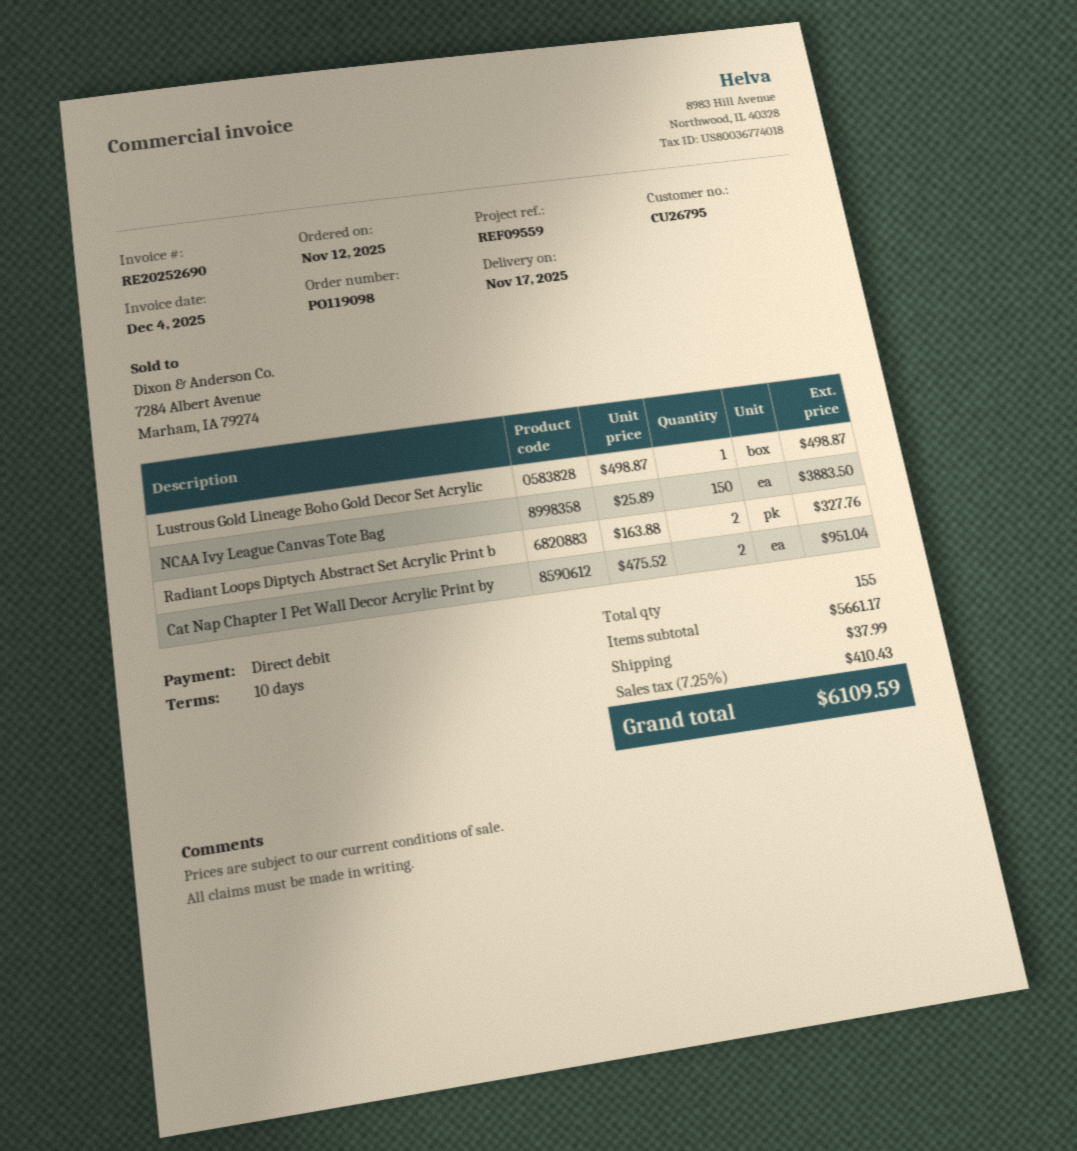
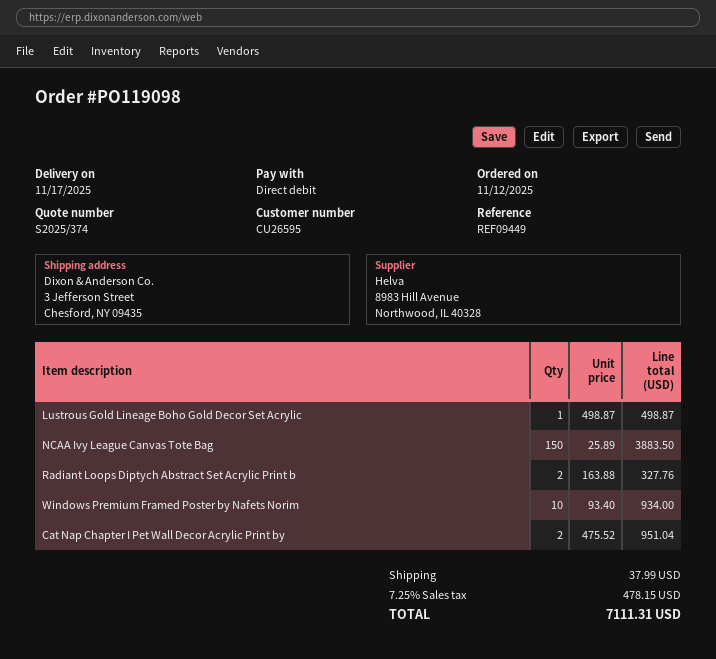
customer number: CU26795 -> CU26595
reference: REF09559 -> REF09449
Windows Premium Framed Poster by Nafets Norim: none -> 10 x 93.40 = 934.00
tax: 7.25% = 410.43 -> 7.25% = 478.15
total: 6109.59 -> 7111.31

